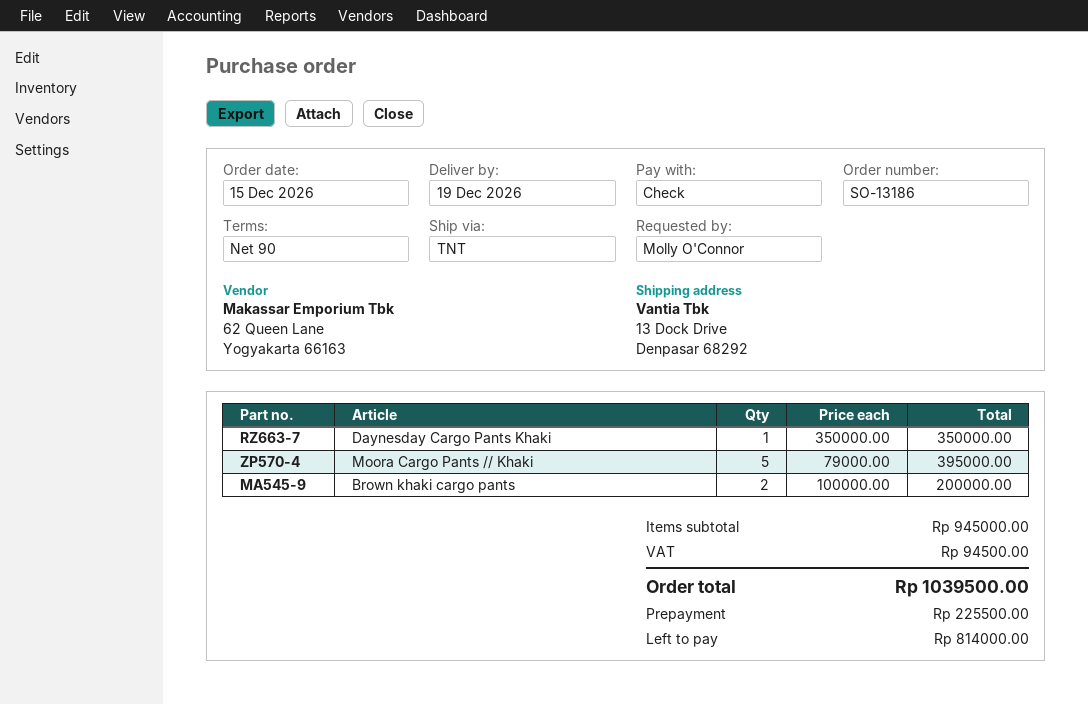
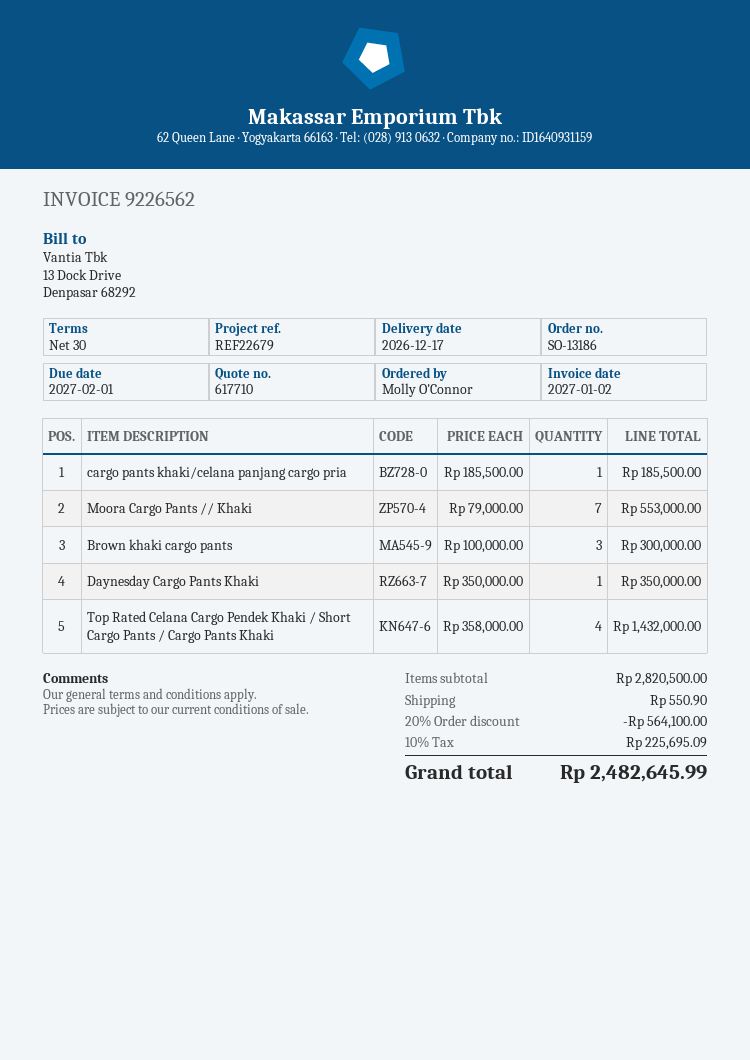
delivery date: 2026-12-19 -> 2026-12-17
payment terms: 90 days -> 30 days
Moora Cargo Pants // Khaki: 5 x 79000.00 = 395000.00 -> 7 x 79000.00 = 553000.00
Brown khaki cargo pants: 2 x 100000.00 = 200000.00 -> 3 x 100000.00 = 300000.00
cargo pants khaki/celana panjang cargo pria: none -> 1 x 185500.00 = 185500.00
Top Rated Celana Cargo Pendek Khaki / Short Cargo Pants / Cargo Pants Khaki: none -> 4 x 358000.00 = 1432000.00
subtotal: 945000.00 -> 2820500.00
discount: none -> 20% = 564100.00
shipping: none -> 550.90
tax: 94500.00 -> 225695.09
total: 1039500.00 -> 2482645.99

